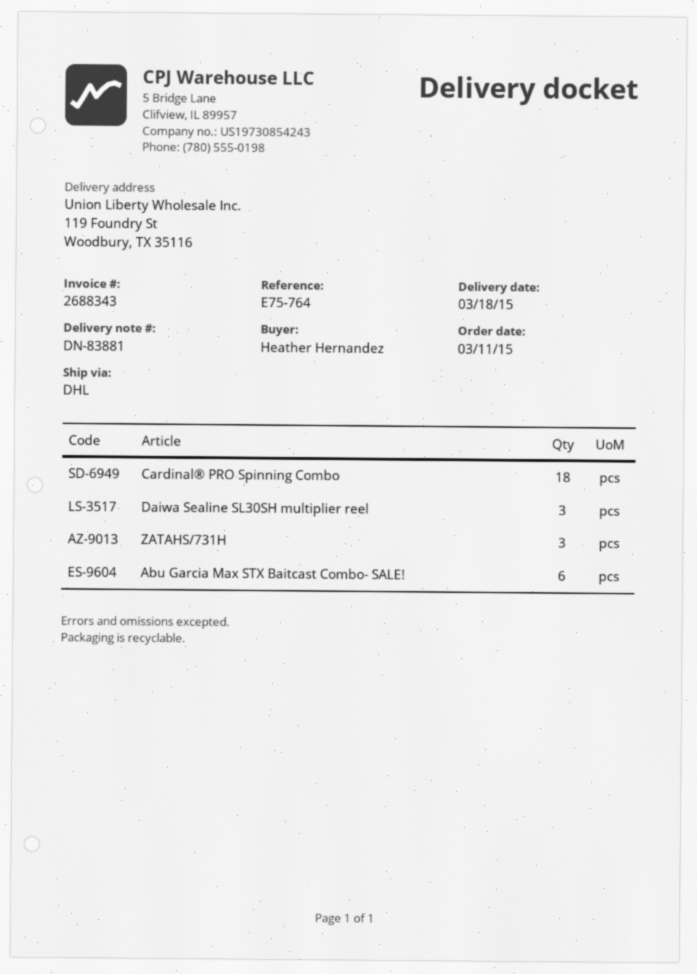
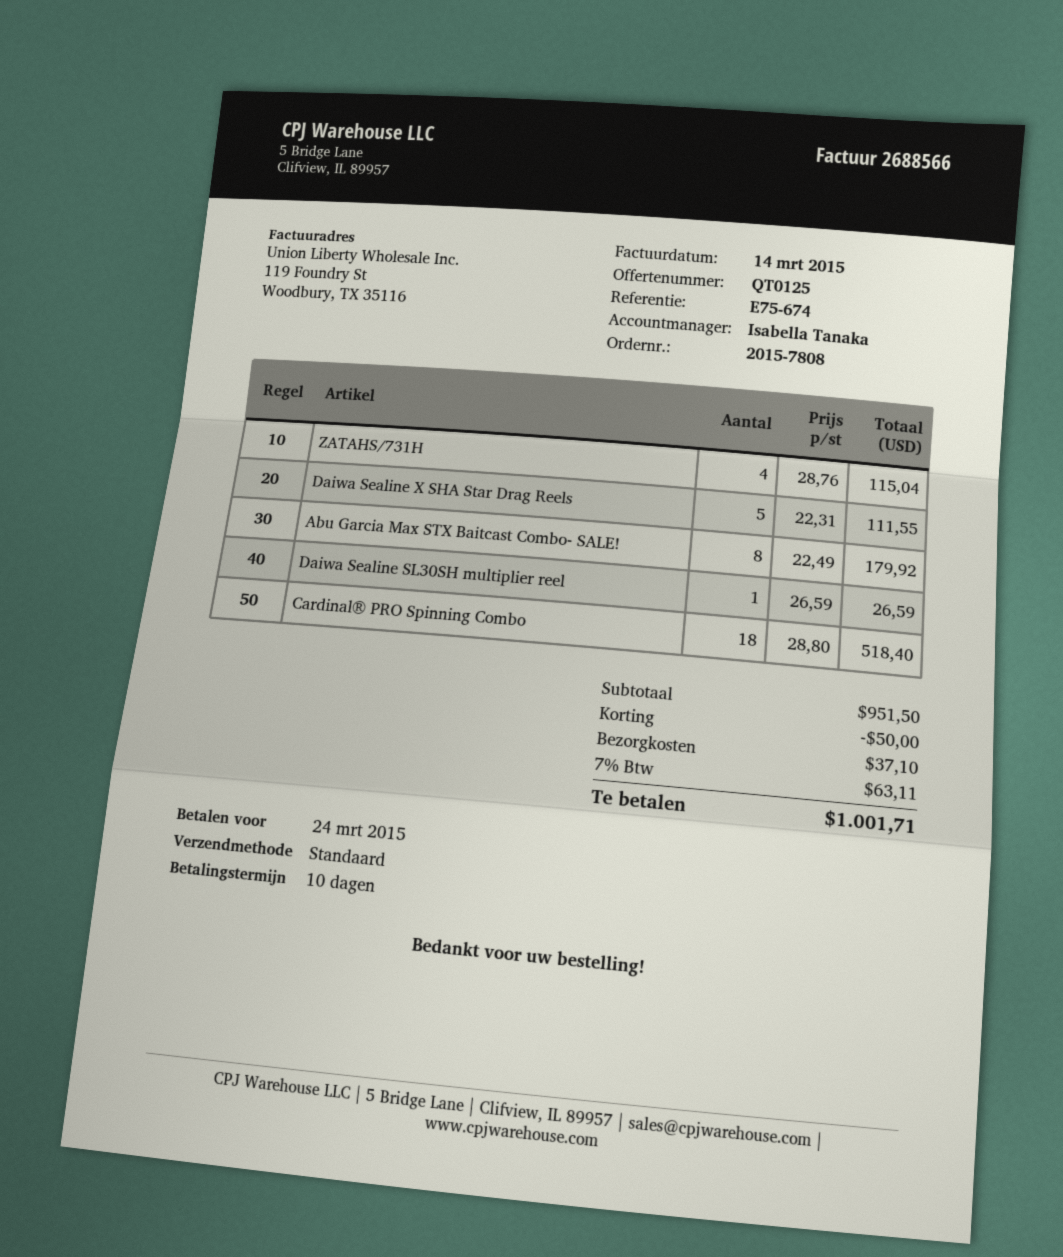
invoice number: 2688343 -> 2688566
reference: E75-764 -> E75-674
shipping method: DHL -> standard
Daiwa Sealine SL30SH multiplier reel: 3 -> 1
ZATAHS/731H: 3 -> 4
Abu Garcia Max STX Baitcast Combo- SALE!: 6 -> 8
Daiwa Sealine X SHA Star Drag Reels: none -> 5

